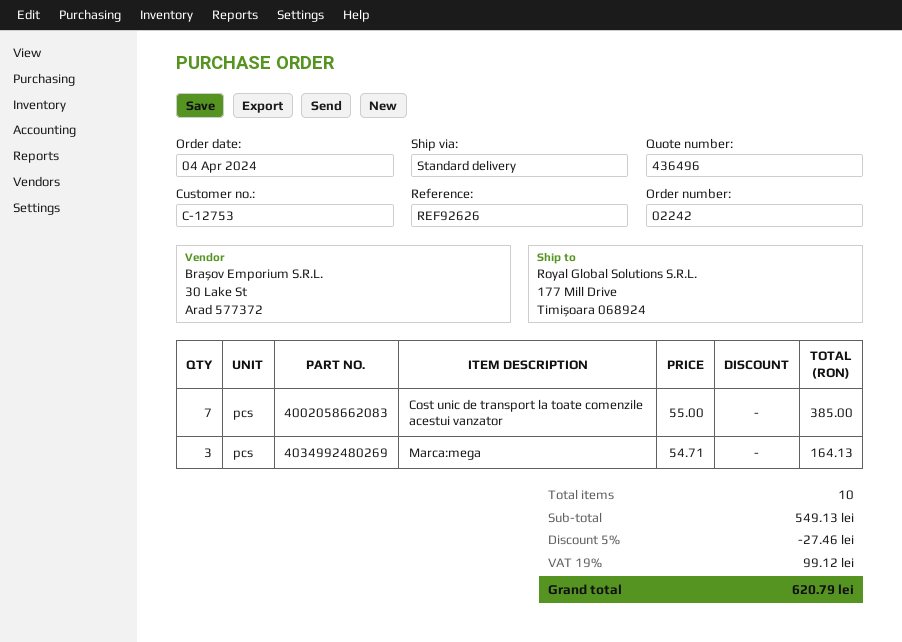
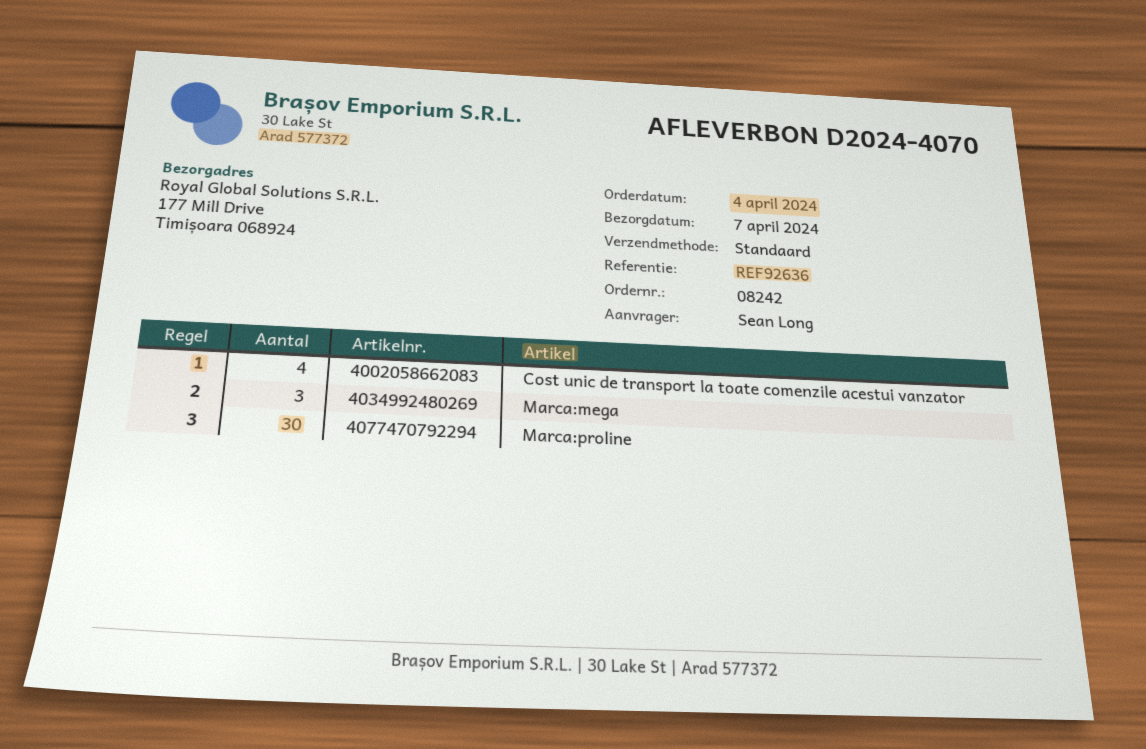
order number: 02242 -> 08242
reference: REF92626 -> REF92636
Cost unic de transport la toate comenzile acestui vanzator: 7 -> 4
Marca:proline: none -> 30

